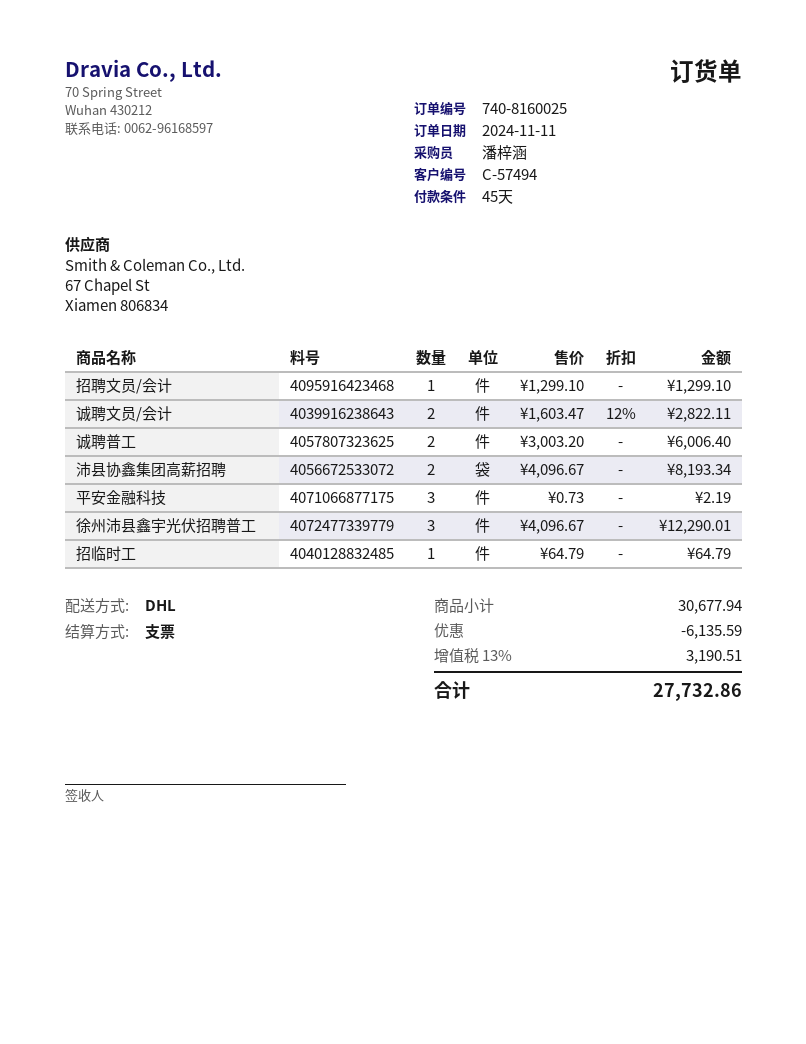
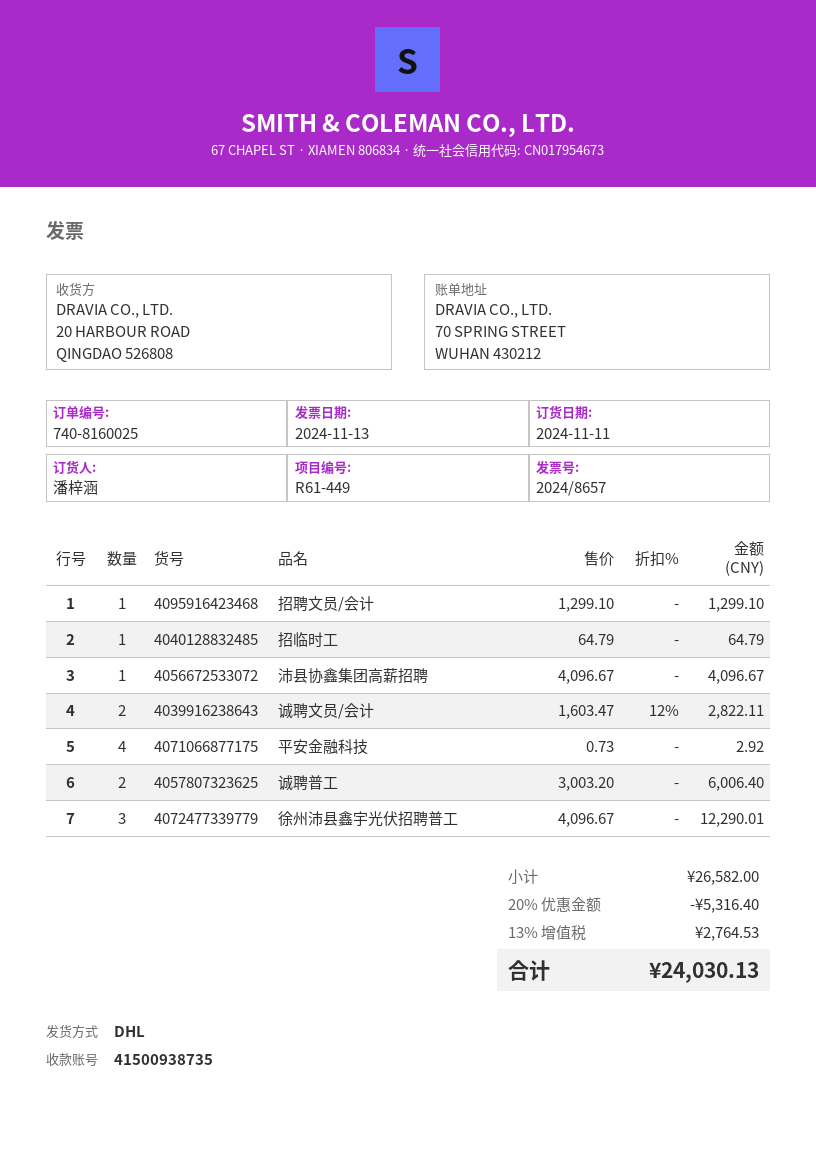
沛县协鑫集团高薪招聘: 2 x 4096.67 = 8193.34 -> 1 x 4096.67 = 4096.67
平安金融科技: 3 x 0.73 = 2.19 -> 4 x 0.73 = 2.92
subtotal: 30677.94 -> 26582.00
discount: 6135.59 -> 5316.40
tax: 13% = 3190.51 -> 13% = 2764.53
total: 27732.86 -> 24030.13

